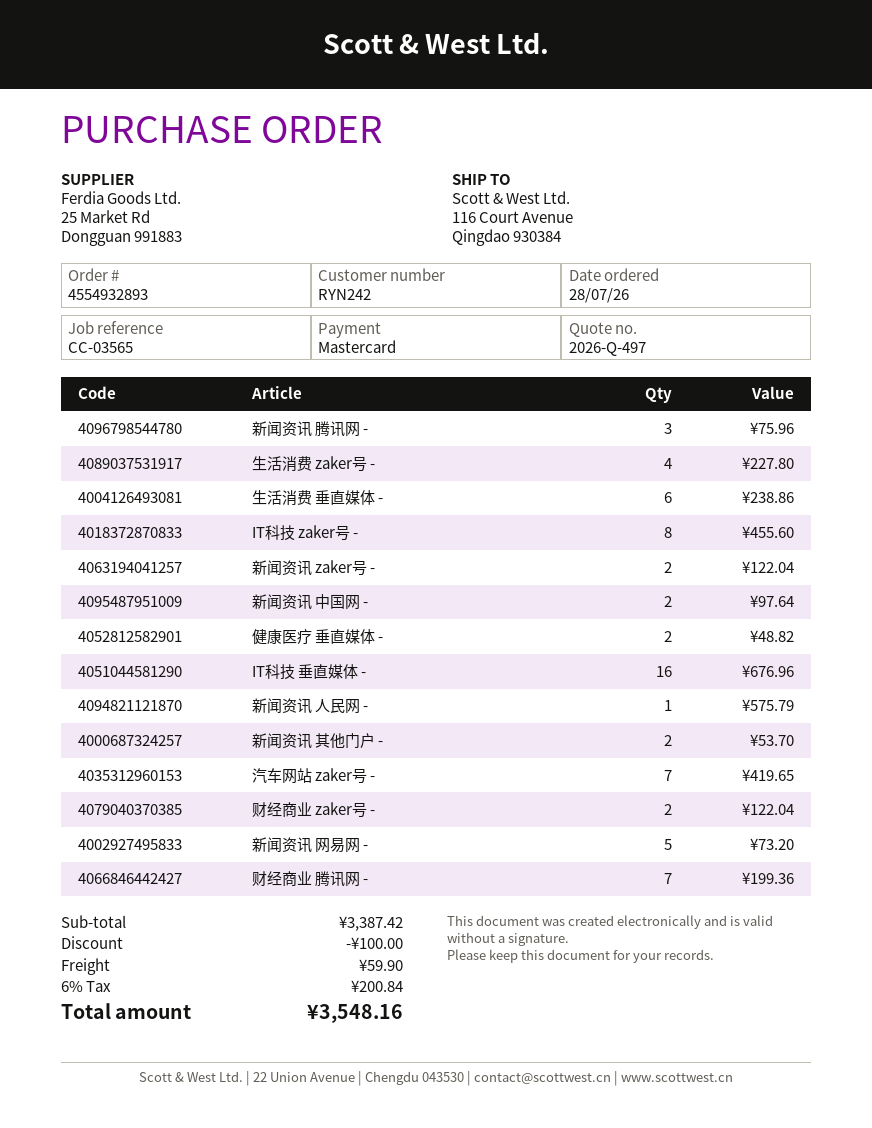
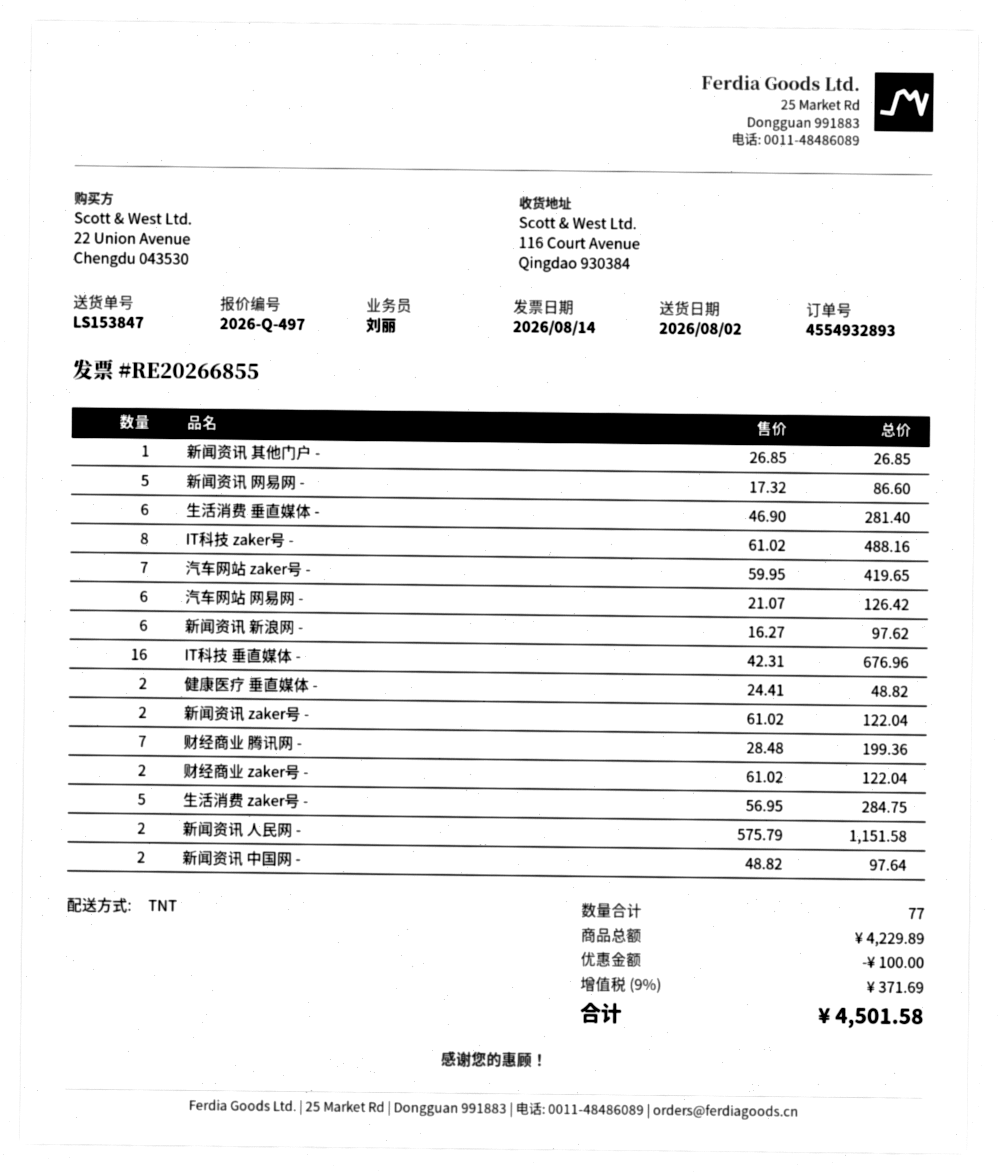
新闻资讯 腾讯网 -: 3 for 75.96 -> none
生活消费 zaker号 -: 4 for 227.80 -> 5 for 284.75
生活消费 垂直媒体 -: 6 for 238.86 -> 6 for 281.40
IT科技 zaker号 -: 8 for 455.60 -> 8 for 488.16
新闻资讯 人民网 -: 1 for 575.79 -> 2 for 1151.58
新闻资讯 其他门户 -: 2 for 53.70 -> 1 for 26.85
新闻资讯 网易网 -: 5 for 73.20 -> 5 for 86.60
汽车网站 网易网 -: none -> 6 for 126.42
新闻资讯 新浪网 -: none -> 6 for 97.62
subtotal: 3387.42 -> 4229.89
shipping: 59.90 -> none
tax: 6% = 200.84 -> 9% = 371.69
total: 3548.16 -> 4501.58

